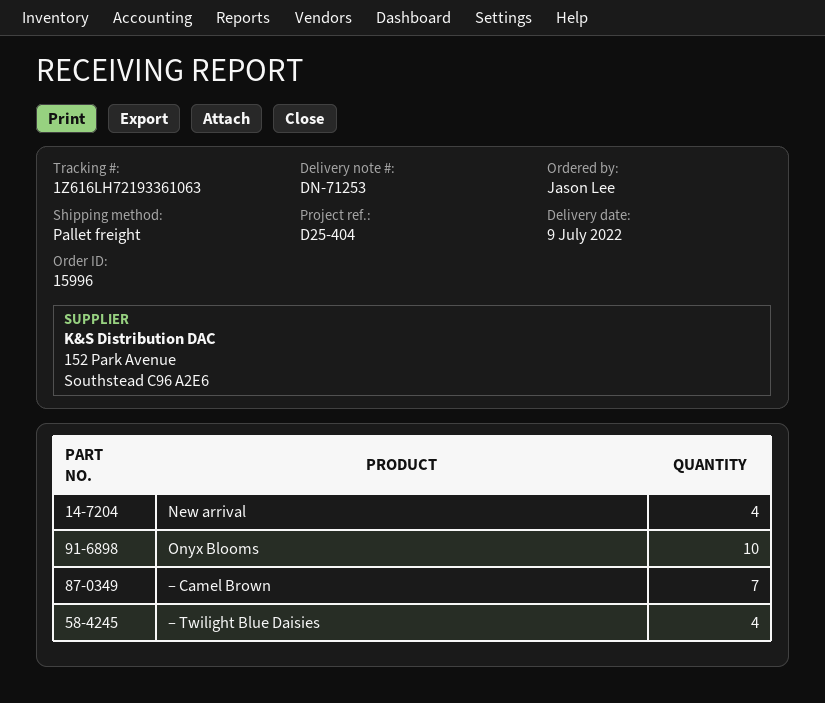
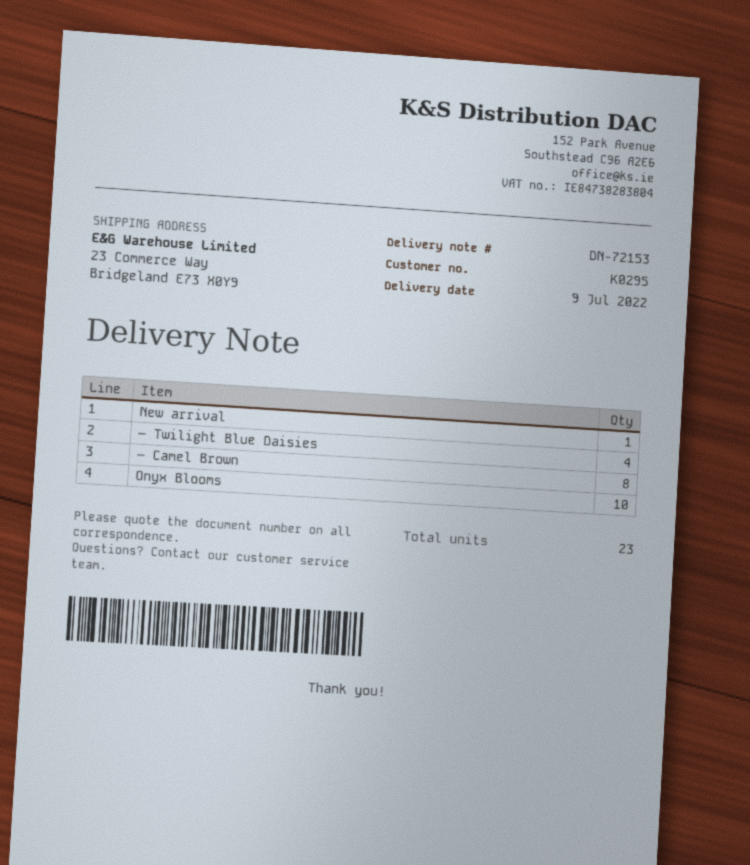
delivery note number: DN-71253 -> DN-72153
New arrival: 4 -> 1
– Camel Brown: 7 -> 8

